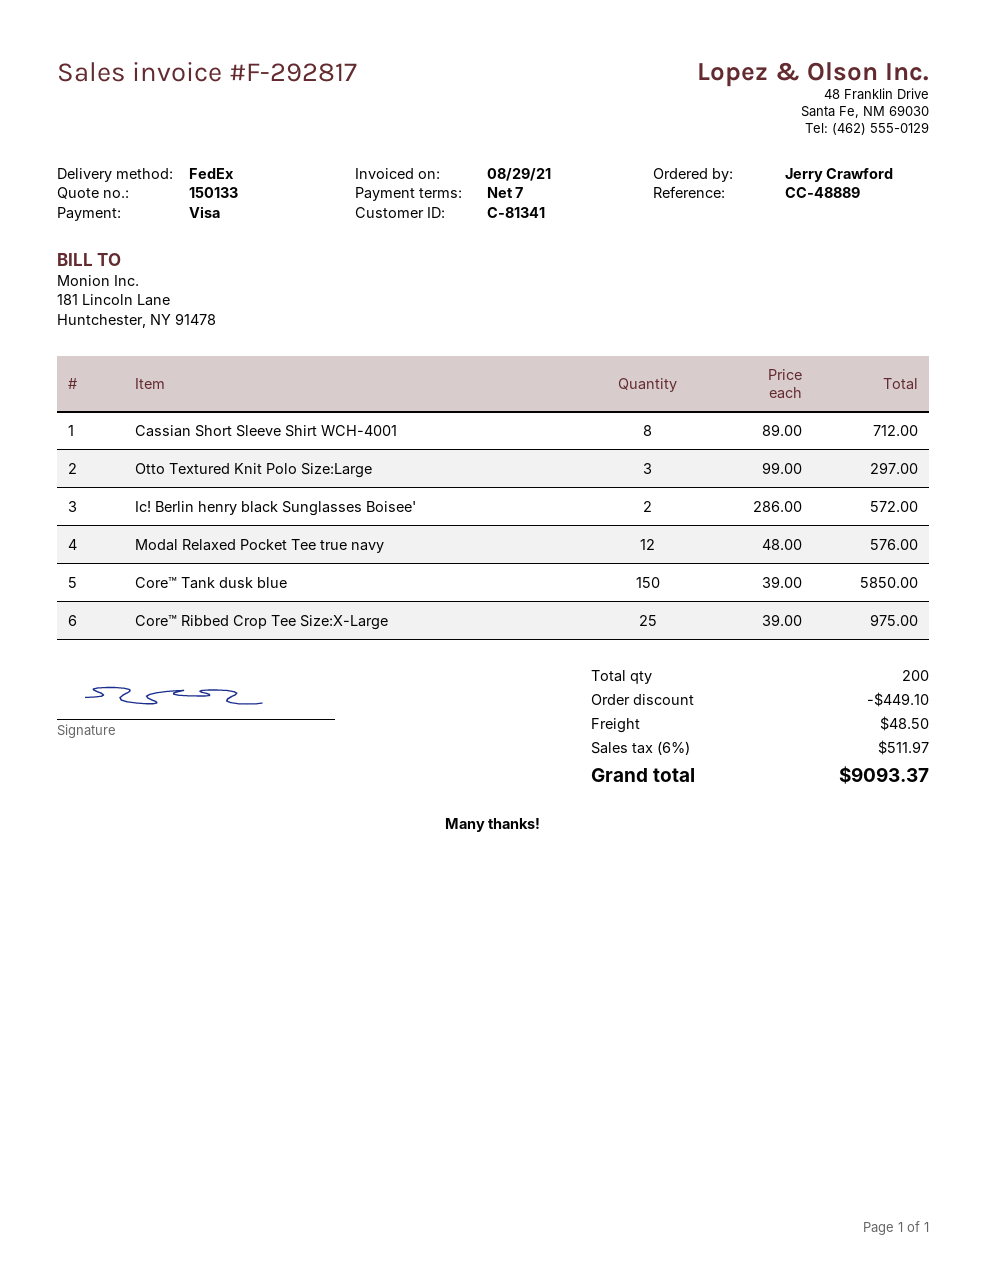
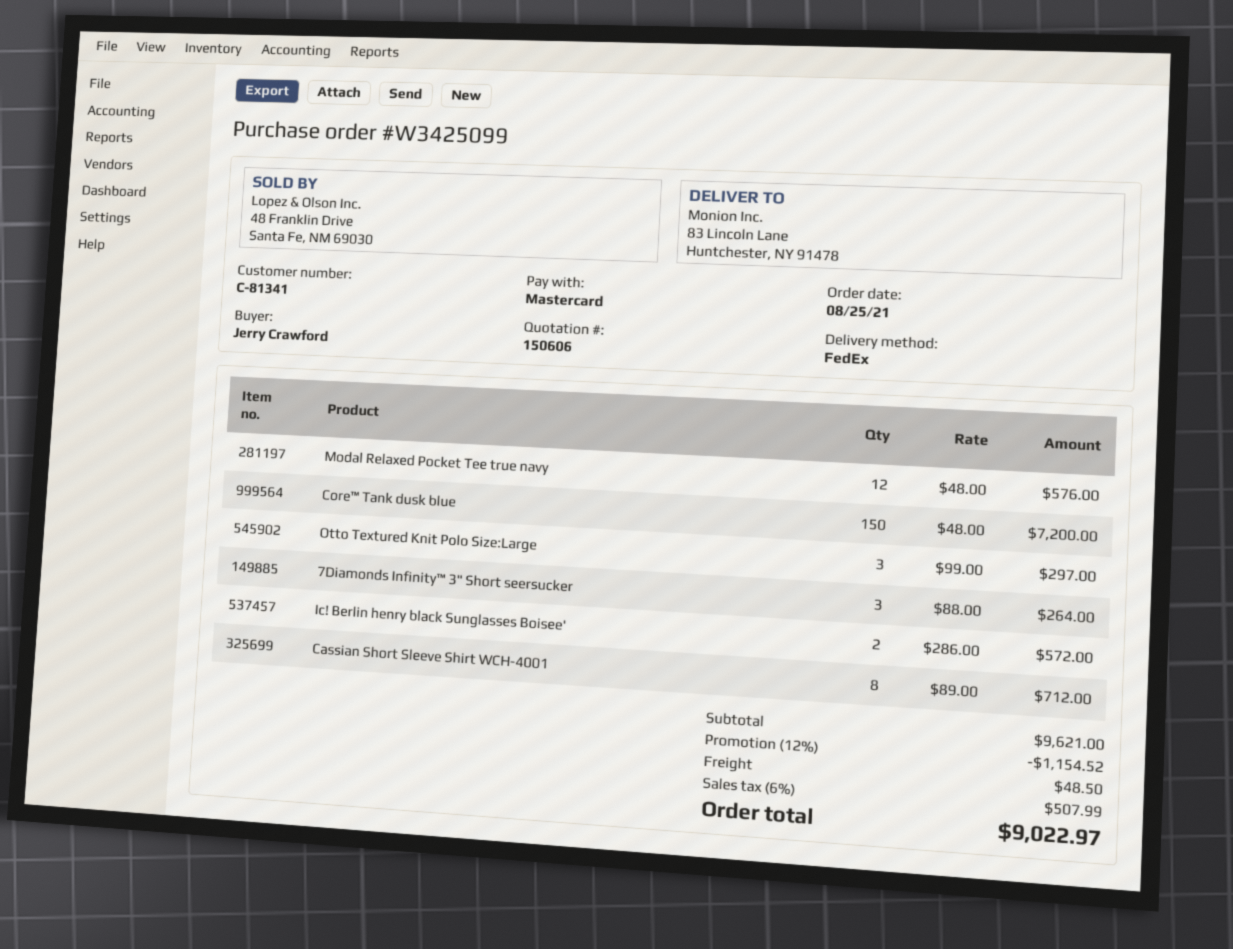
quote number: 150133 -> 150606
payment method: Visa -> Mastercard
Core™ Tank dusk blue: 150 x 39.00 = 5850.00 -> 150 x 48.00 = 7200.00
Core™ Ribbed Crop Tee Size:X-Large: 25 x 39.00 = 975.00 -> none
7Diamonds Infinity™ 3" Short seersucker: none -> 3 x 88.00 = 264.00
discount: 449.10 -> 1154.52
tax: 6% = 511.97 -> 6% = 507.99
total: 9093.37 -> 9022.97

